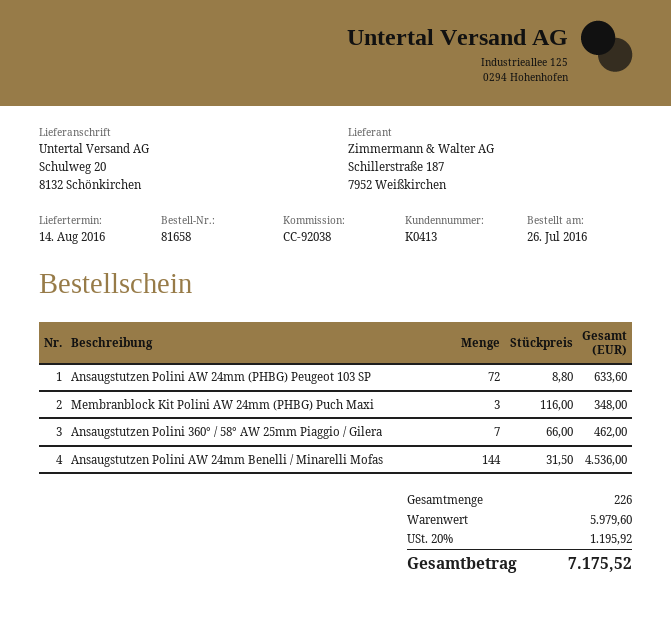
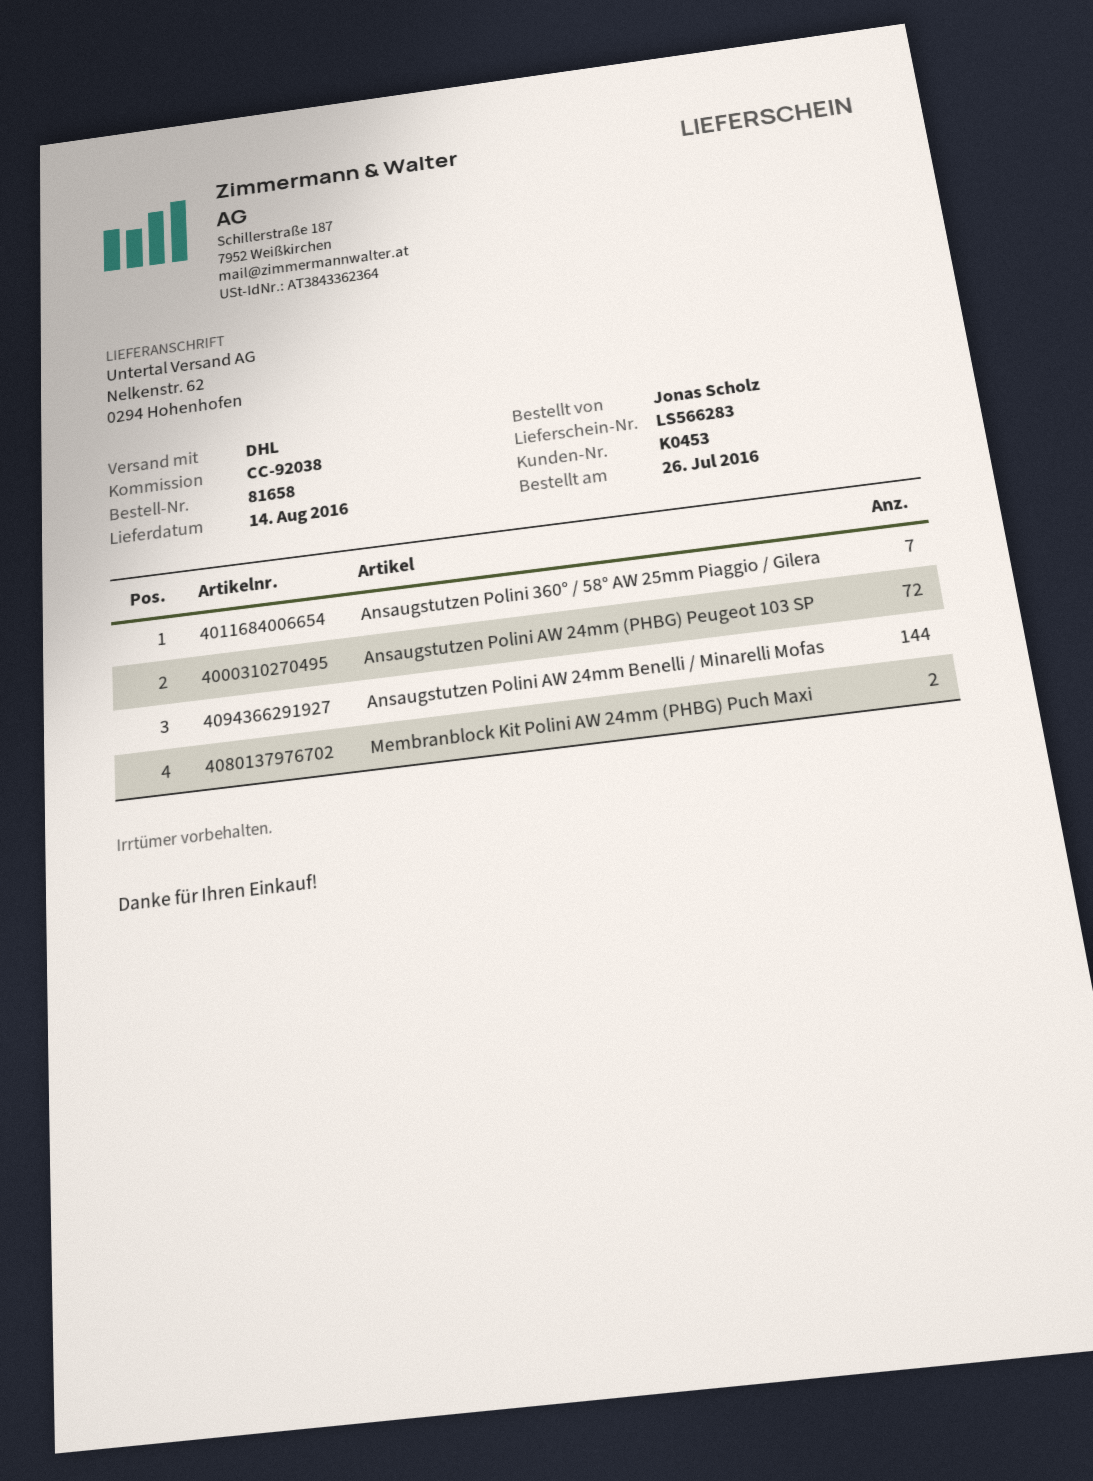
customer number: K0413 -> K0453
ship to: Schulweg 20, 8132 Schönkirchen -> Nelkenstr. 62, 0294 Hohenhofen
Membranblock Kit Polini AW 24mm (PHBG) Puch Maxi: 3 -> 2

